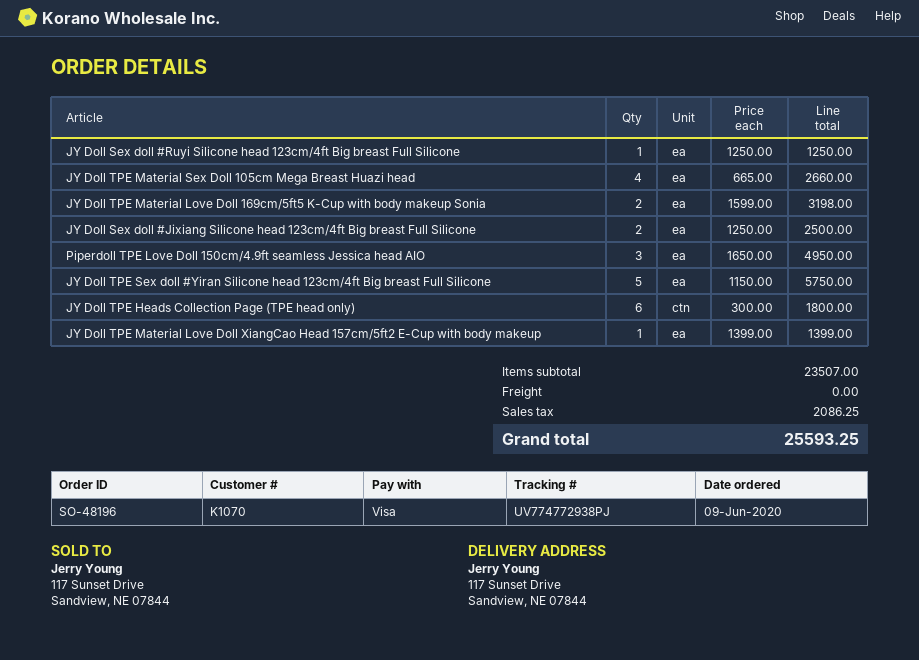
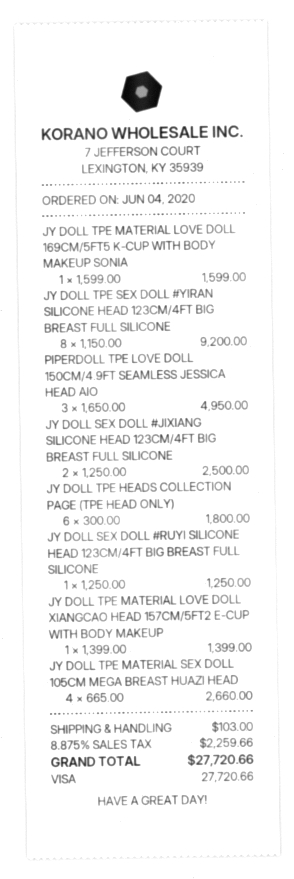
order date: 2020-06-09 -> 2020-06-04
JY Doll TPE Material Love Doll 169cm/5ft5 K-Cup with body makeup Sonia: 2 x 1599.00 = 3198.00 -> 1 x 1599.00 = 1599.00
JY Doll TPE Sex doll #Yiran Silicone head 123cm/4ft Big breast Full Silicone: 5 x 1150.00 = 5750.00 -> 8 x 1150.00 = 9200.00
shipping: 0.00 -> 103.00
tax: 2086.25 -> 2259.66
total: 25593.25 -> 27720.66

